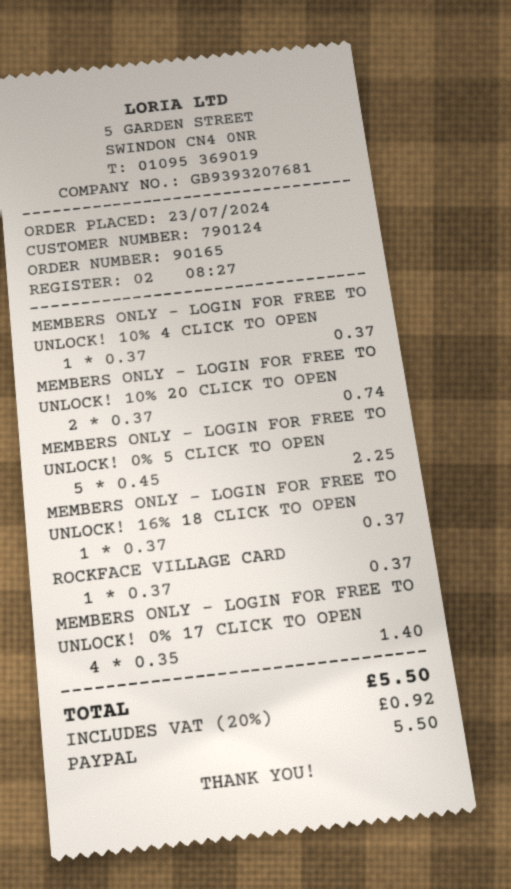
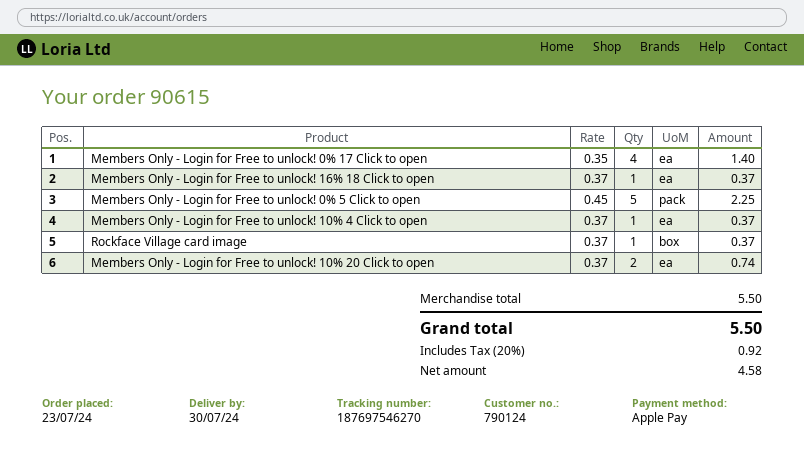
order number: 90165 -> 90615
payment method: PayPal -> Apple Pay

